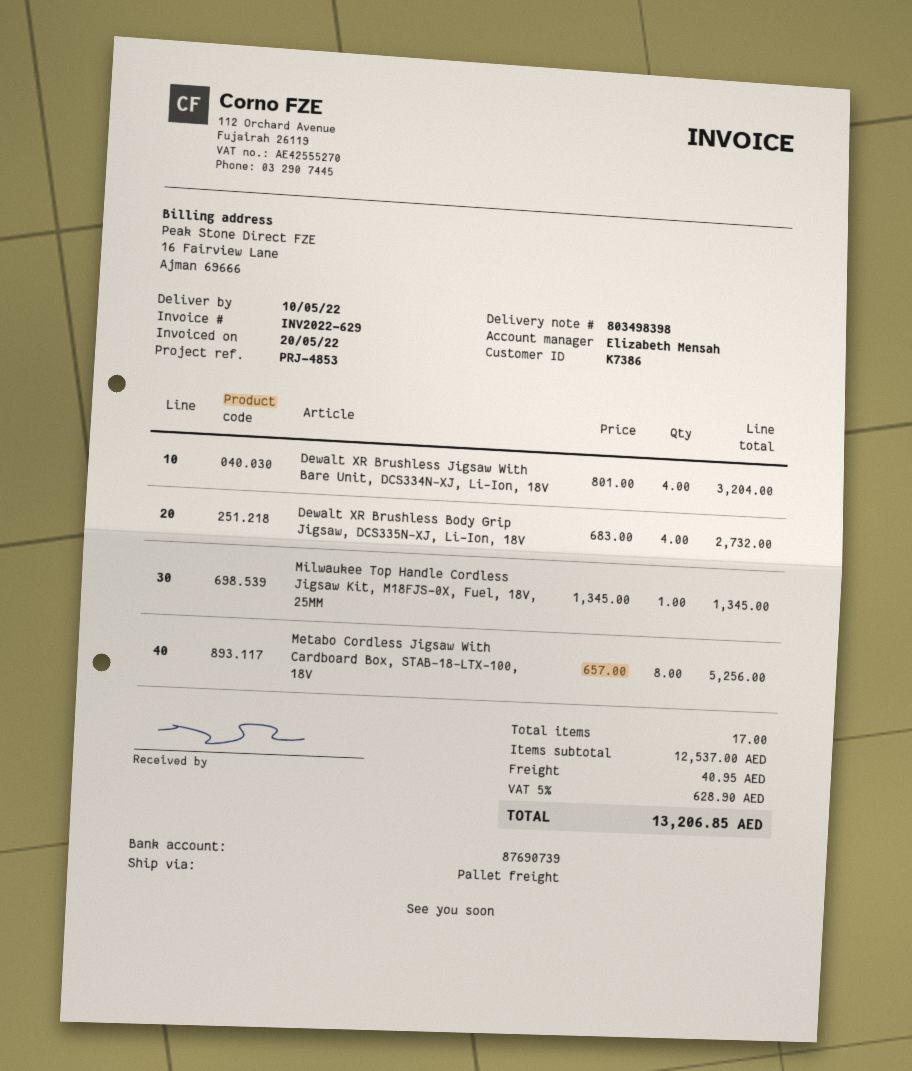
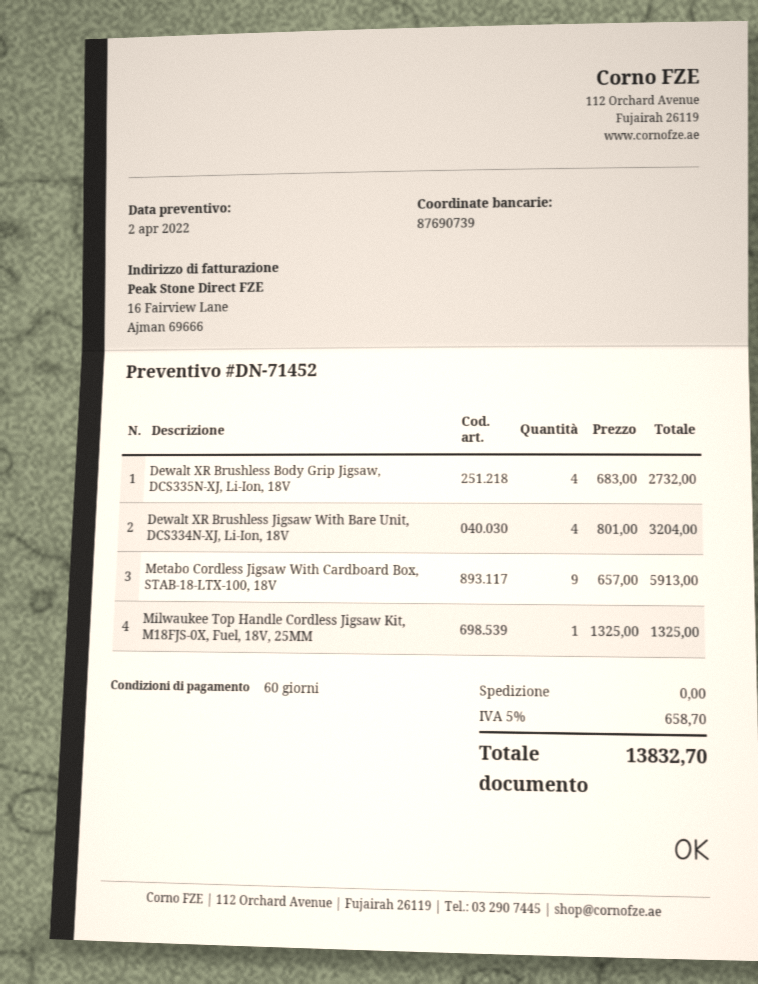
Milwaukee Top Handle Cordless Jigsaw Kit, M18FJS-0X, Fuel, 18V, 25MM: 1 x 1345.00 = 1345.00 -> 1 x 1325.00 = 1325.00
Metabo Cordless Jigsaw With Cardboard Box, STAB-18-LTX-100, 18V: 8 x 657.00 = 5256.00 -> 9 x 657.00 = 5913.00
shipping: 40.95 -> 0.00
tax: 5% = 628.90 -> 5% = 658.70
total: 13206.85 -> 13832.70

